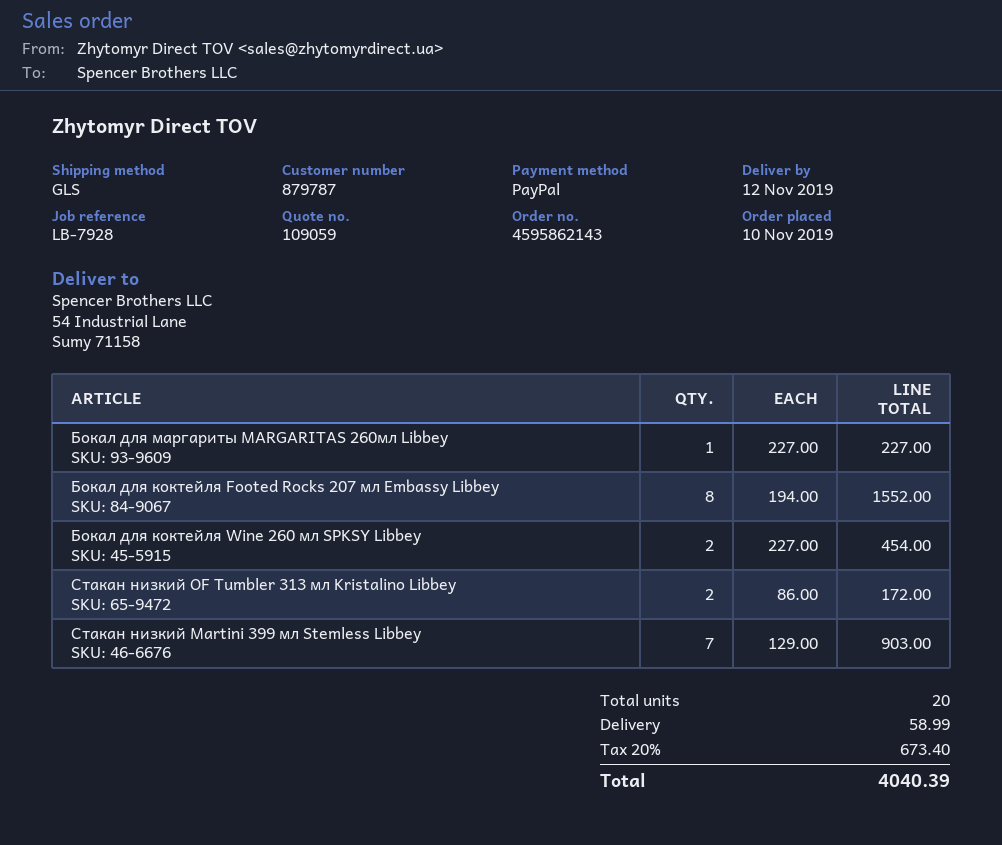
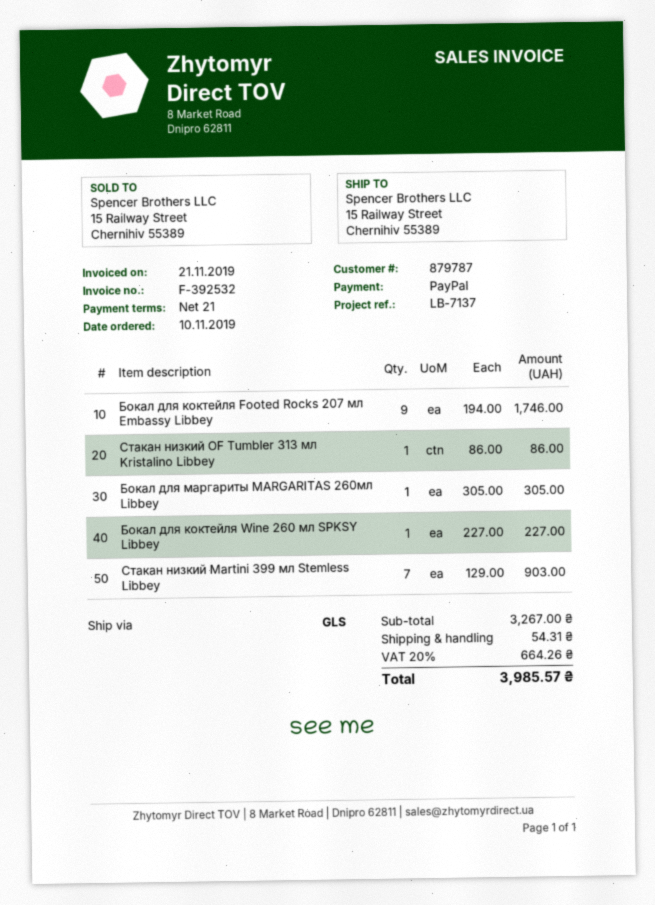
reference: LB-7928 -> LB-7137
ship to: 54 Industrial Lane, Sumy 71158 -> 15 Railway Street, Chernihiv 55389
Бокал для маргариты MARGARITAS 260мл Libbey: 1 x 227.00 = 227.00 -> 1 x 305.00 = 305.00
Бокал для коктейля Footed Rocks 207 мл Embassy Libbey: 8 x 194.00 = 1552.00 -> 9 x 194.00 = 1746.00
Бокал для коктейля Wine 260 мл SPKSY Libbey: 2 x 227.00 = 454.00 -> 1 x 227.00 = 227.00
Стакан низкий OF Tumbler 313 мл Kristalino Libbey: 2 x 86.00 = 172.00 -> 1 x 86.00 = 86.00
shipping: 58.99 -> 54.31
tax: 20% = 673.40 -> 20% = 664.26
total: 4040.39 -> 3985.57

